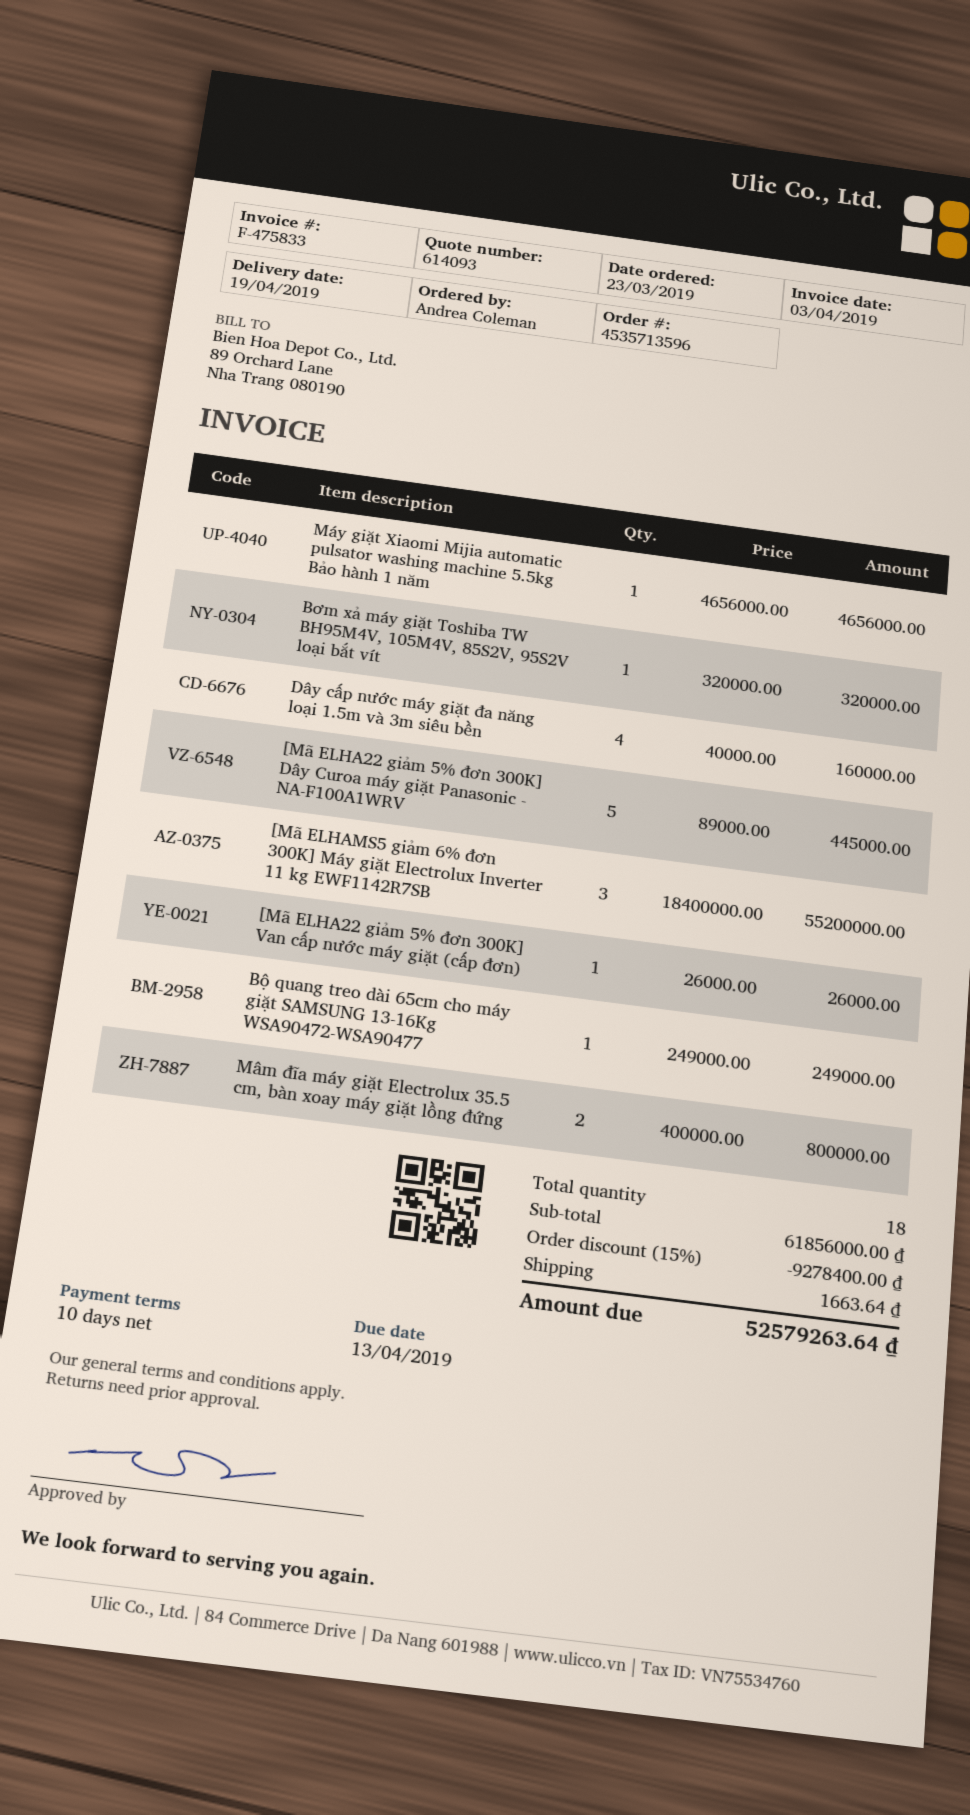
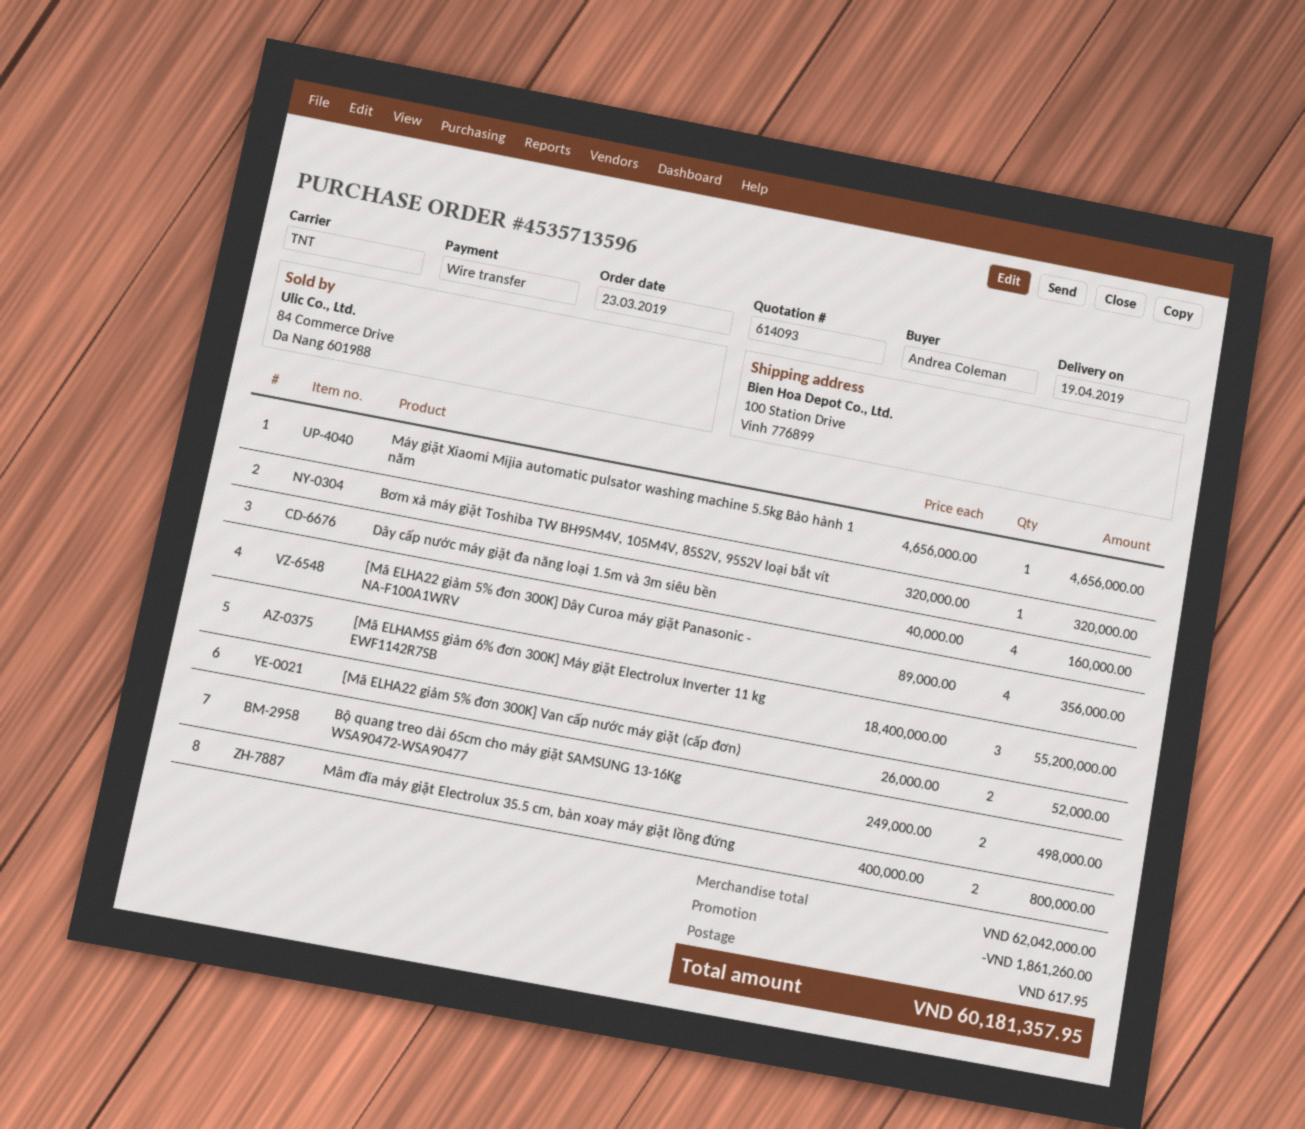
[Mã ELHA22 giảm 5% đơn 300K] Dây Curoa máy giặt Panasonic - NA-F100A1WRV: 5 x 89000.00 = 445000.00 -> 4 x 89000.00 = 356000.00
[Mã ELHA22 giảm 5% đơn 300K] Van cấp nước máy giặt (cấp đơn): 1 x 26000.00 = 26000.00 -> 2 x 26000.00 = 52000.00
Bộ quang treo dài 65cm cho máy giặt SAMSUNG 13-16Kg WSA90472-WSA90477: 1 x 249000.00 = 249000.00 -> 2 x 249000.00 = 498000.00
subtotal: 61856000.00 -> 62042000.00
discount: 9278400.00 -> 1861260.00
shipping: 1663.64 -> 617.95
total: 52579263.64 -> 60181357.95

